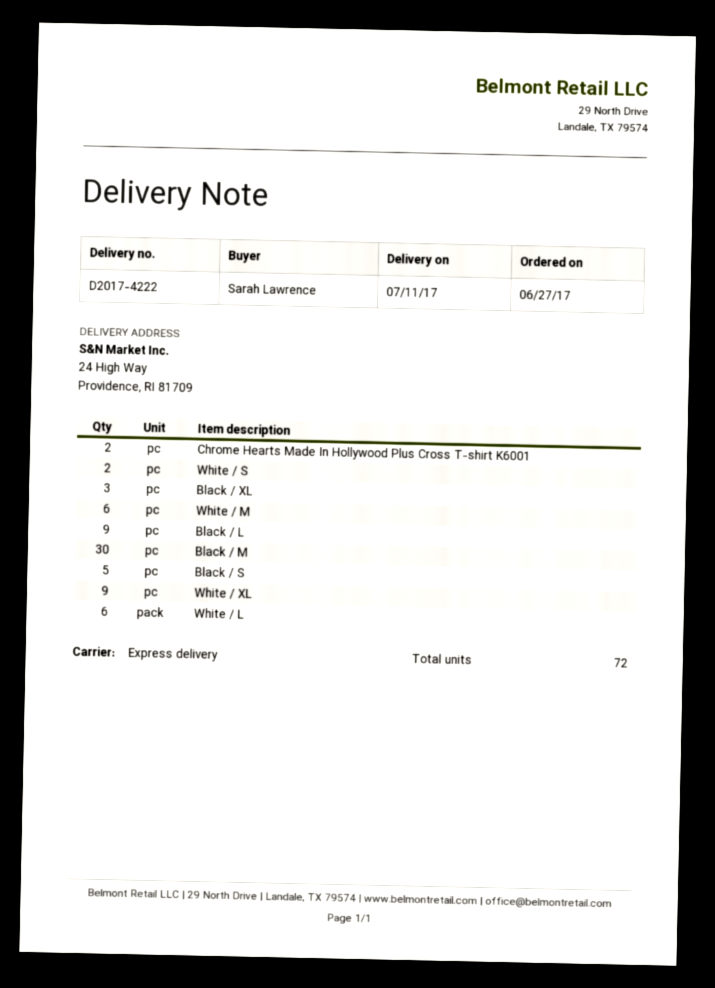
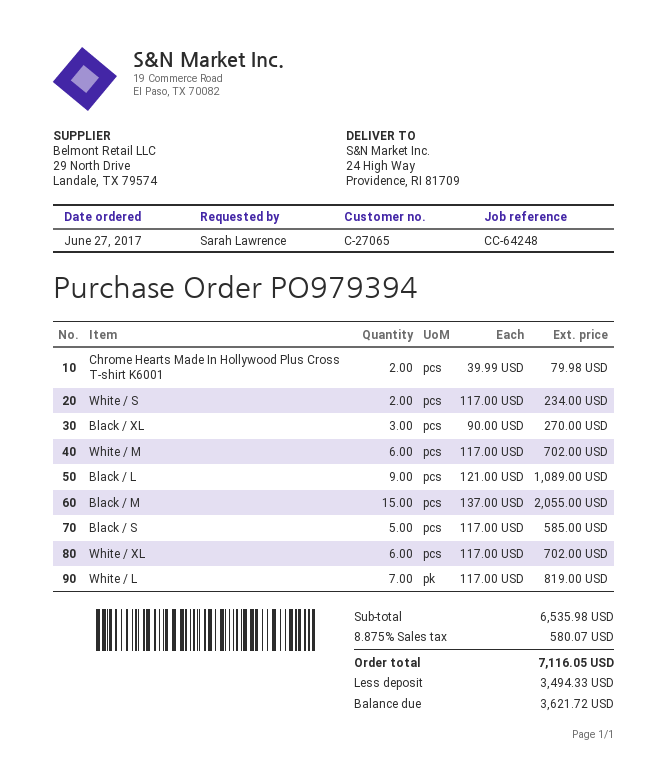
Black / M: 30 -> 15
White / XL: 9 -> 6
White / L: 6 -> 7

